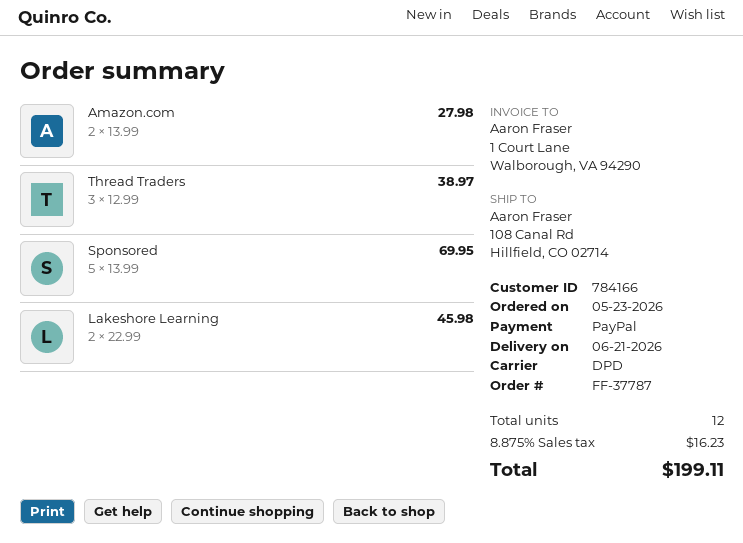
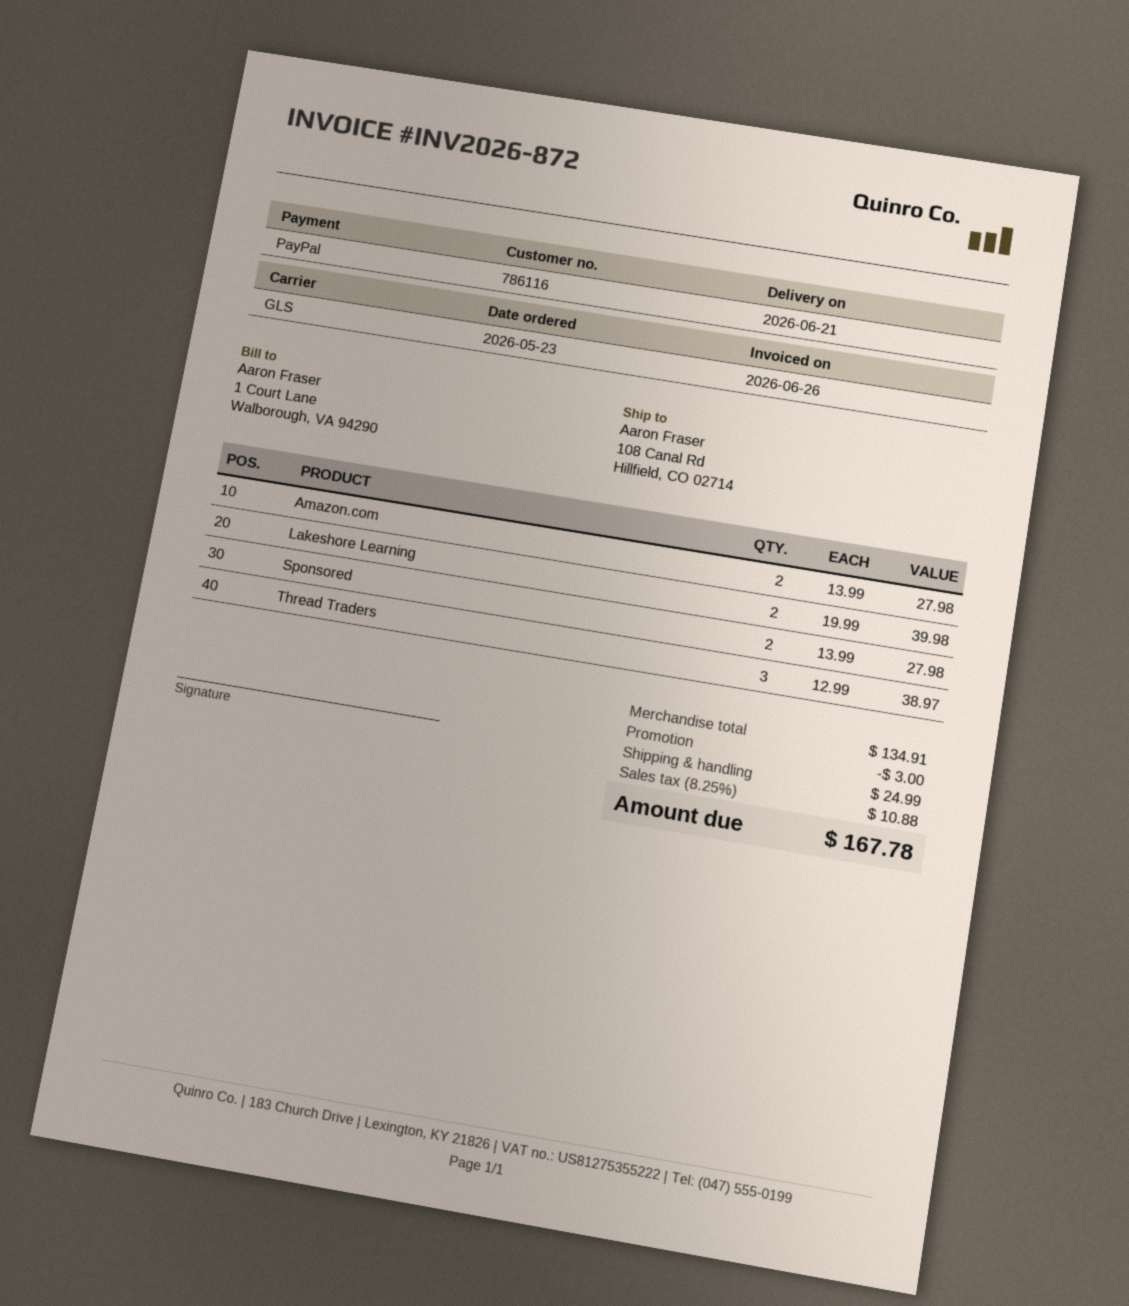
customer number: 784166 -> 786116
shipping method: DPD -> GLS
Sponsored: 5 x 13.99 = 69.95 -> 2 x 13.99 = 27.98
Lakeshore Learning: 2 x 22.99 = 45.98 -> 2 x 19.99 = 39.98
discount: none -> 3.00
shipping: none -> 24.99
tax: 8.875% = 16.23 -> 8.25% = 10.88
total: 199.11 -> 167.78

